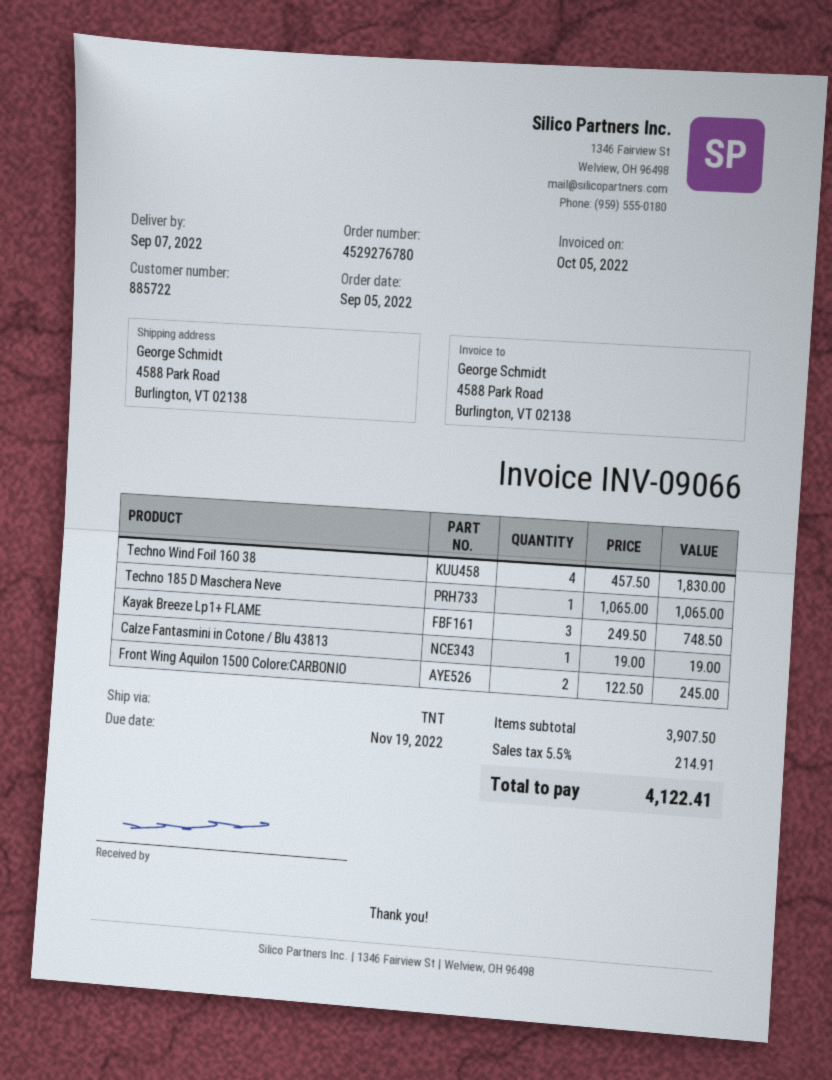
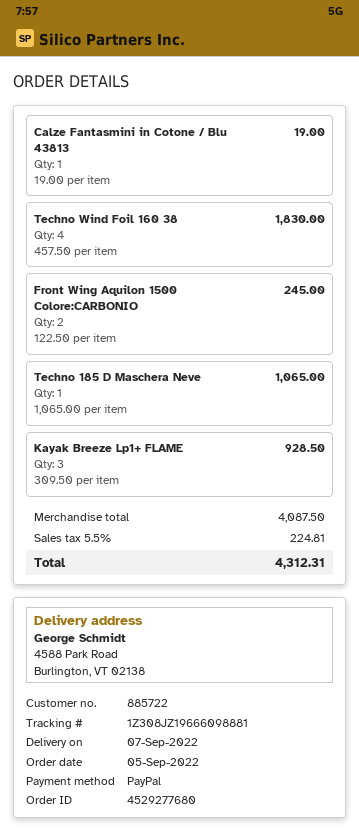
order number: 4529276780 -> 4529277680
Kayak Breeze Lp1+ FLAME: 3 x 249.50 = 748.50 -> 3 x 309.50 = 928.50
subtotal: 3907.50 -> 4087.50
tax: 5.5% = 214.91 -> 5.5% = 224.81
total: 4122.41 -> 4312.31

